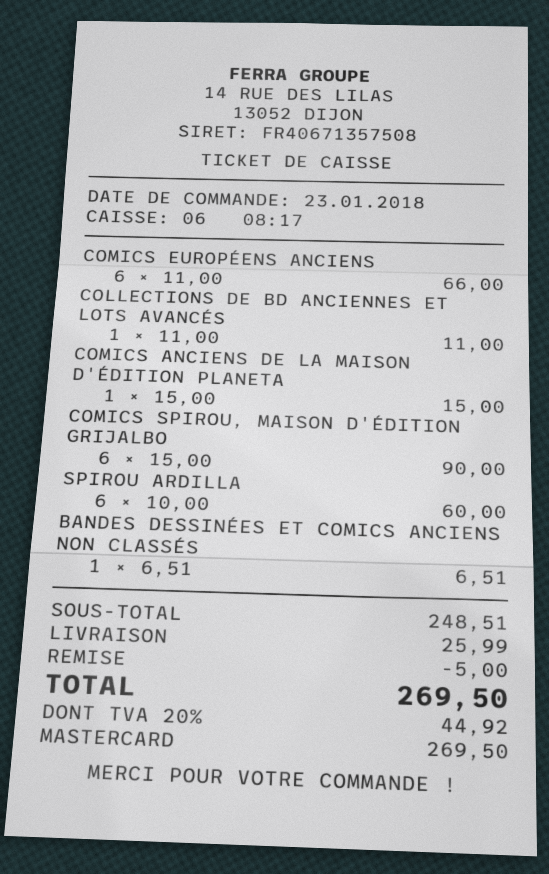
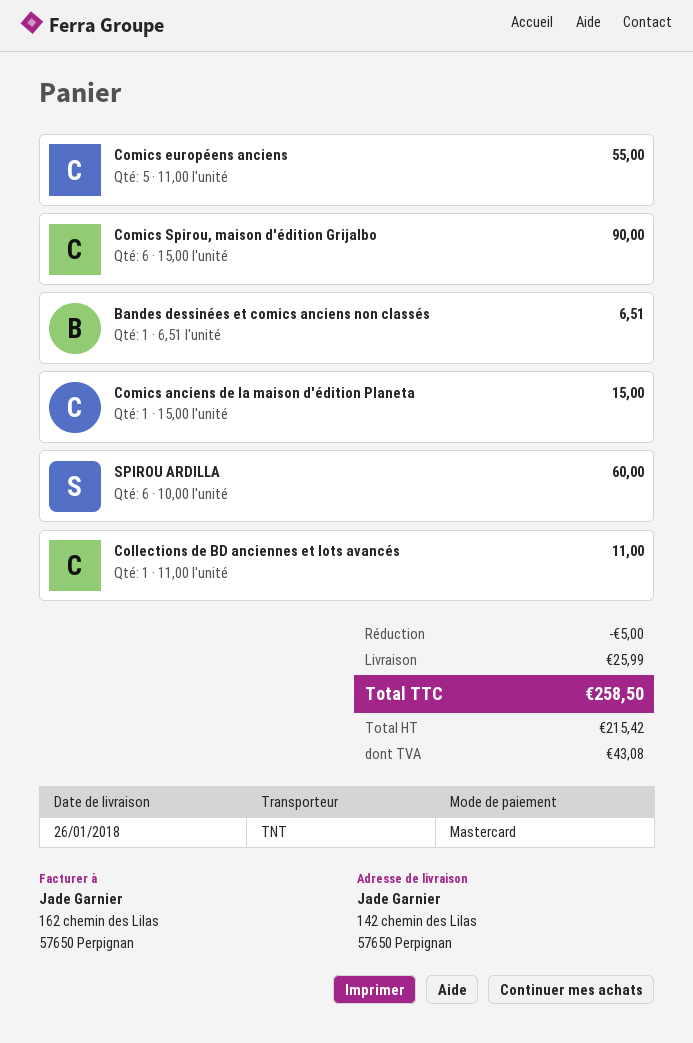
COMICS EUROPÉENS ANCIENS: 6 x 11.00 = 66.00 -> 5 x 11.00 = 55.00
tax: 44.92 -> 43.08
total: 269.50 -> 258.50

